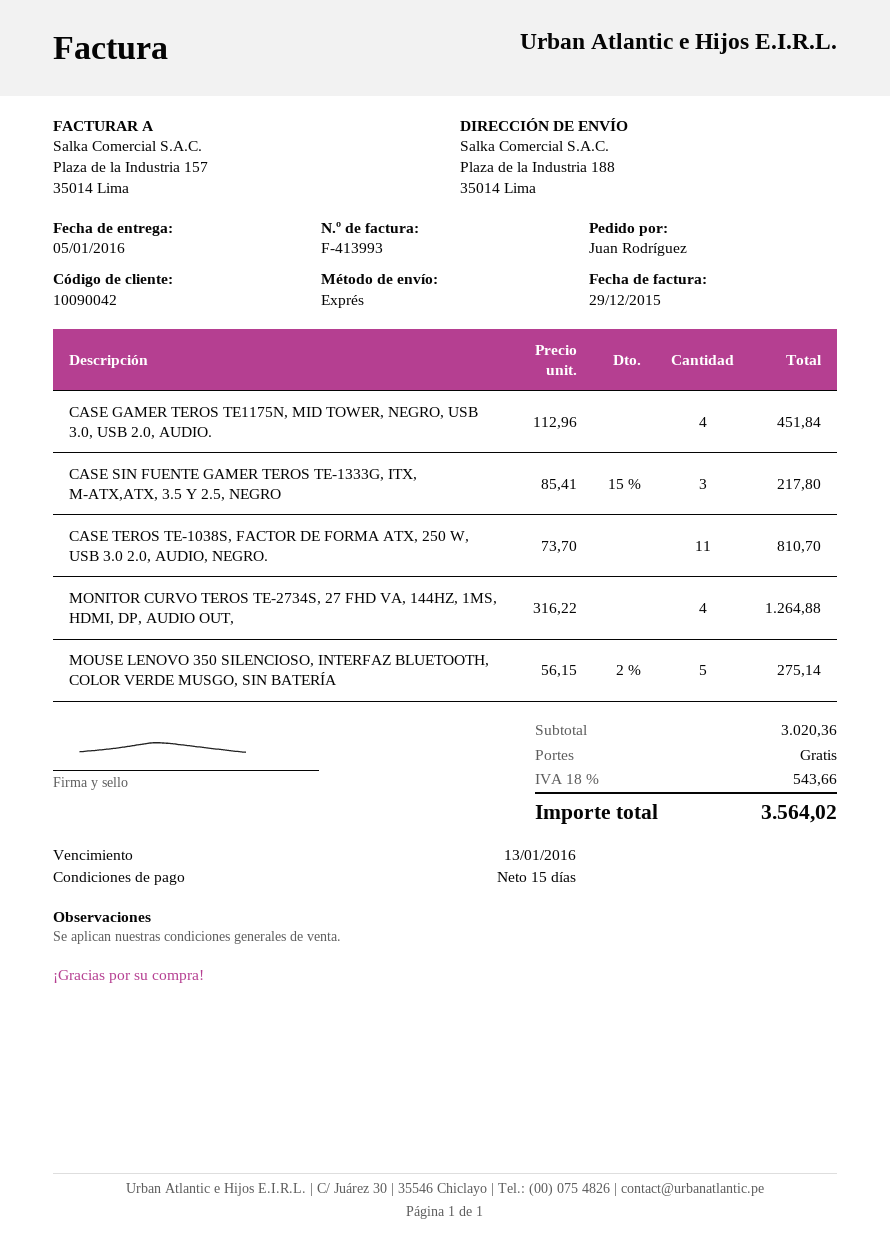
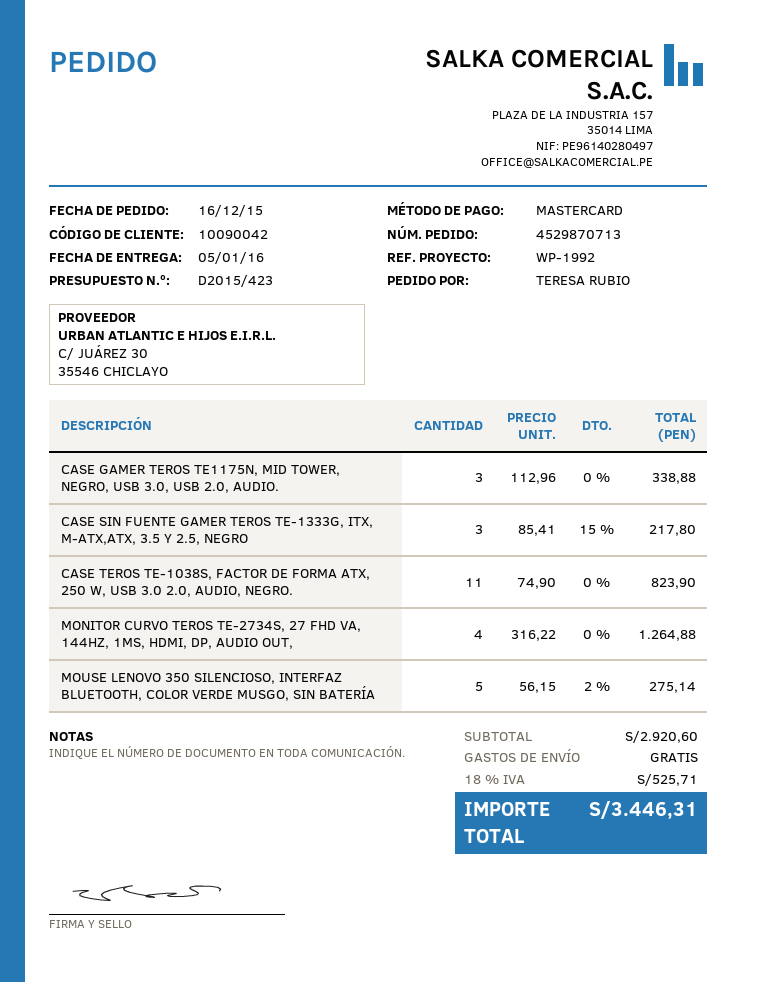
ordered by: Juan Rodríguez -> TERESA RUBIO
CASE GAMER TEROS TE1175N, MID TOWER, NEGRO, USB 3.0, USB 2.0, AUDIO.: 4 x 112.96 = 451.84 -> 3 x 112.96 = 338.88
CASE TEROS TE-1038S, FACTOR DE FORMA ATX, 250 W, USB 3.0 2.0, AUDIO, NEGRO.: 11 x 73.70 = 810.70 -> 11 x 74.90 = 823.90
subtotal: 3020.36 -> 2920.60
tax: 18% = 543.66 -> 18% = 525.71
total: 3564.02 -> 3446.31

